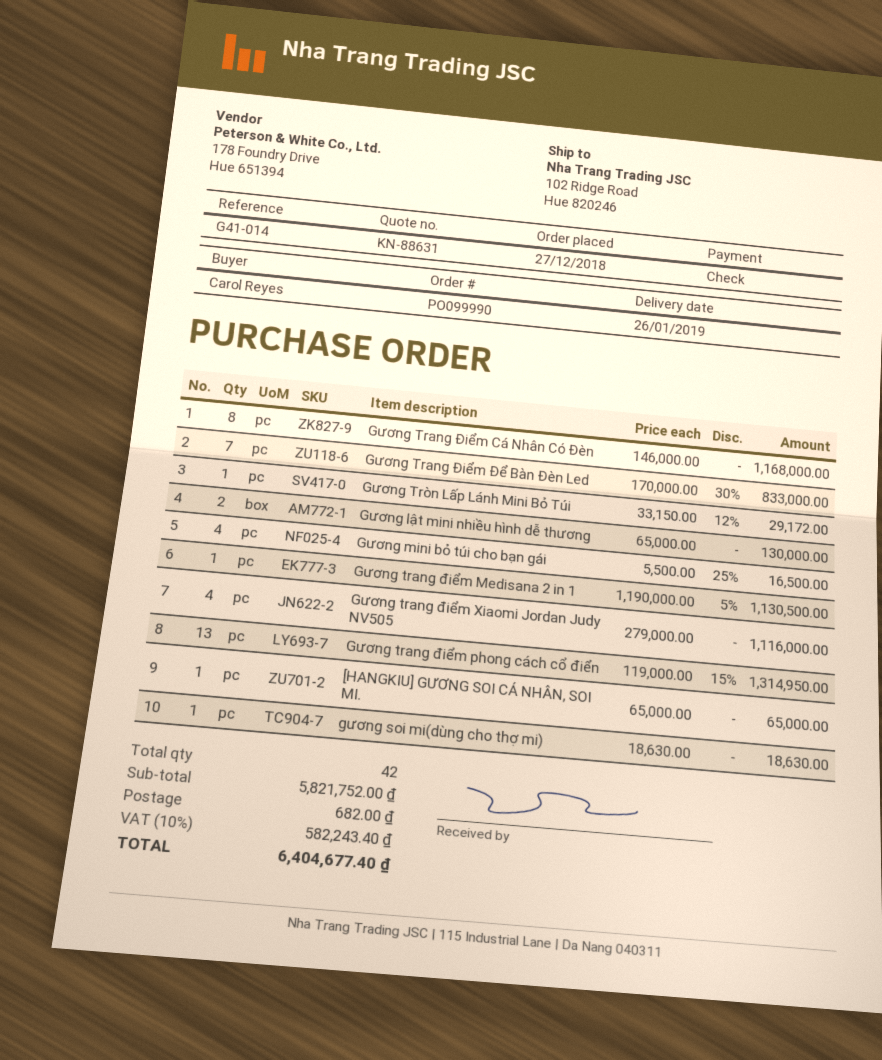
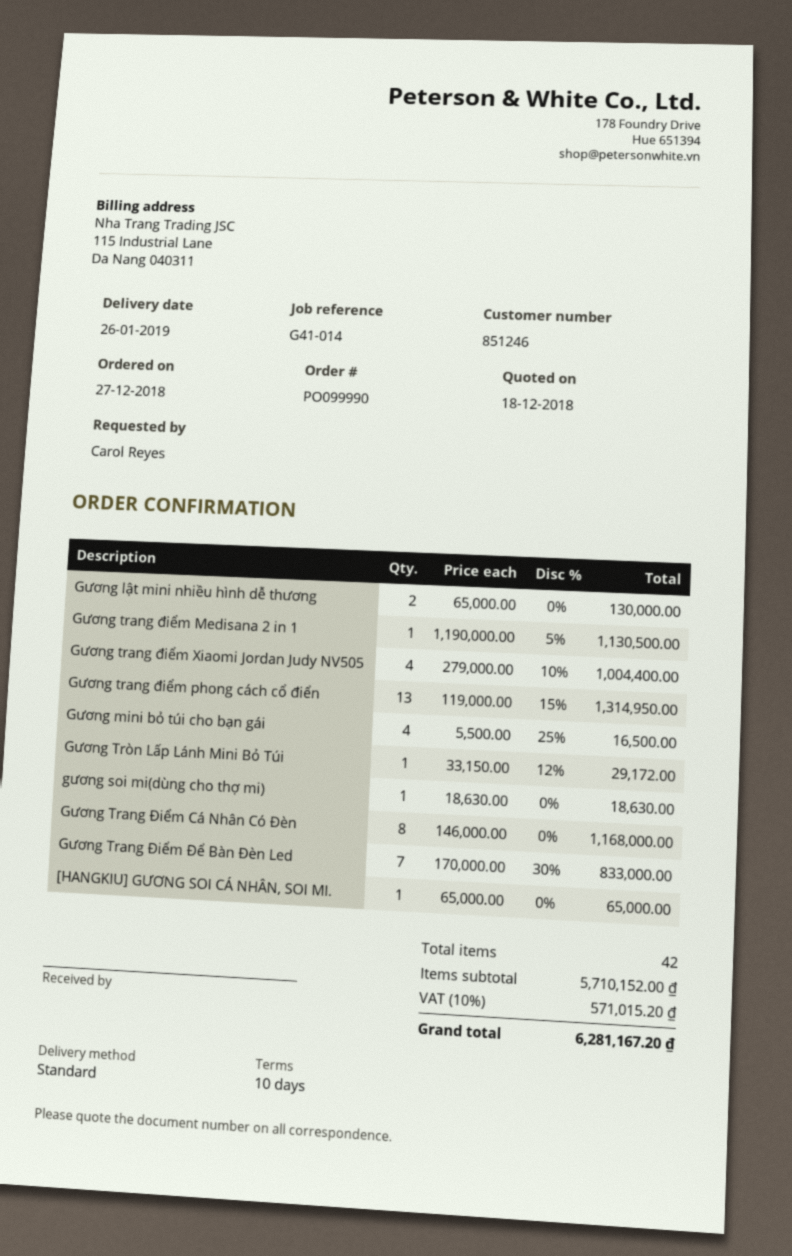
Gương trang điểm Xiaomi Jordan Judy NV505: 4 x 279000.00 = 1116000.00 -> 4 x 279000.00 - 10% = 1004400.00
subtotal: 5821752.00 -> 5710152.00
shipping: 682.00 -> none
tax: 10% = 582243.40 -> 10% = 571015.20
total: 6404677.40 -> 6281167.20

